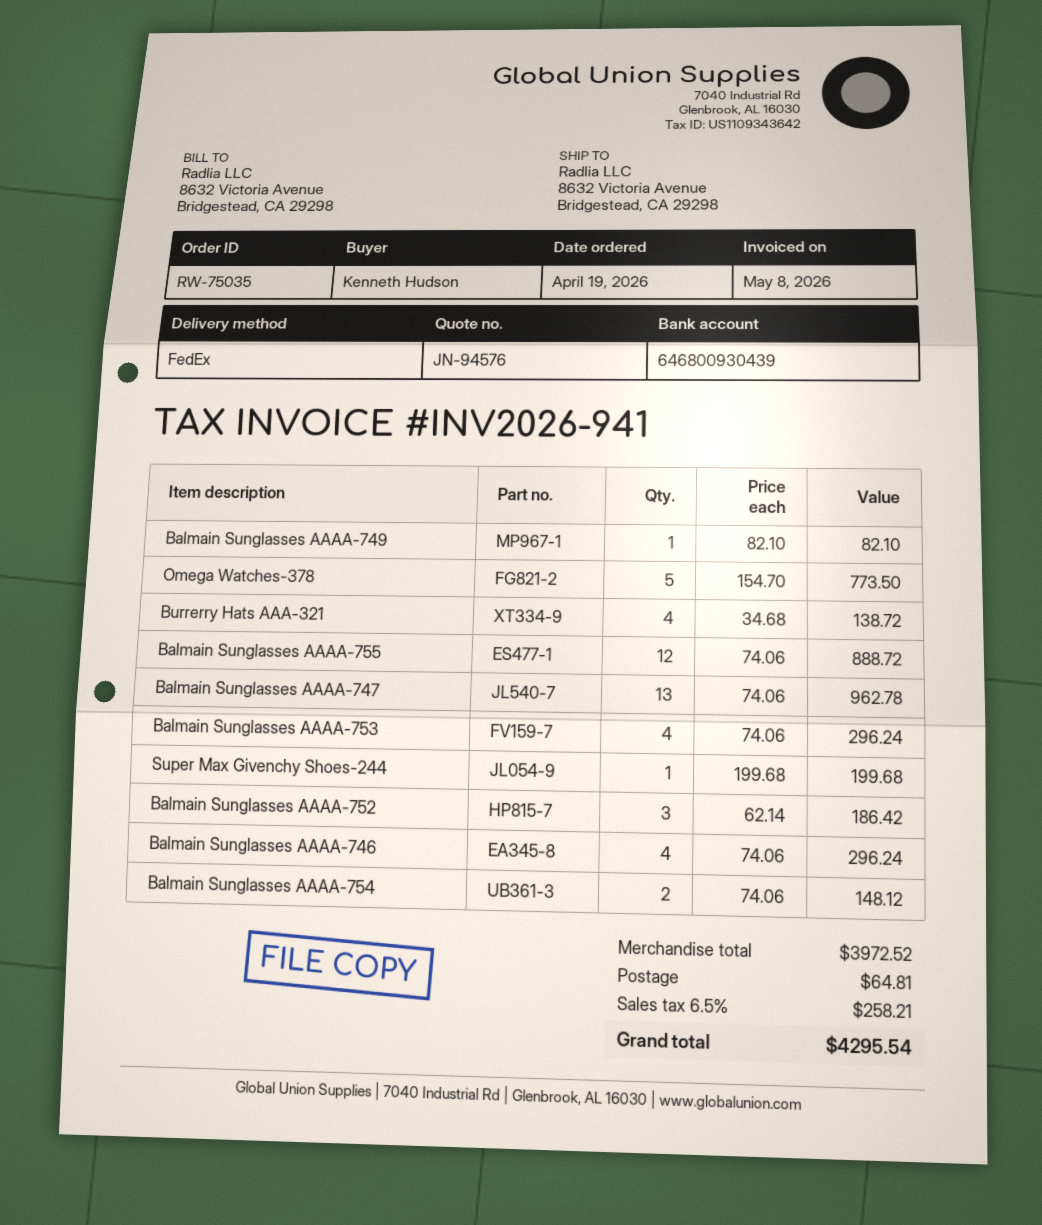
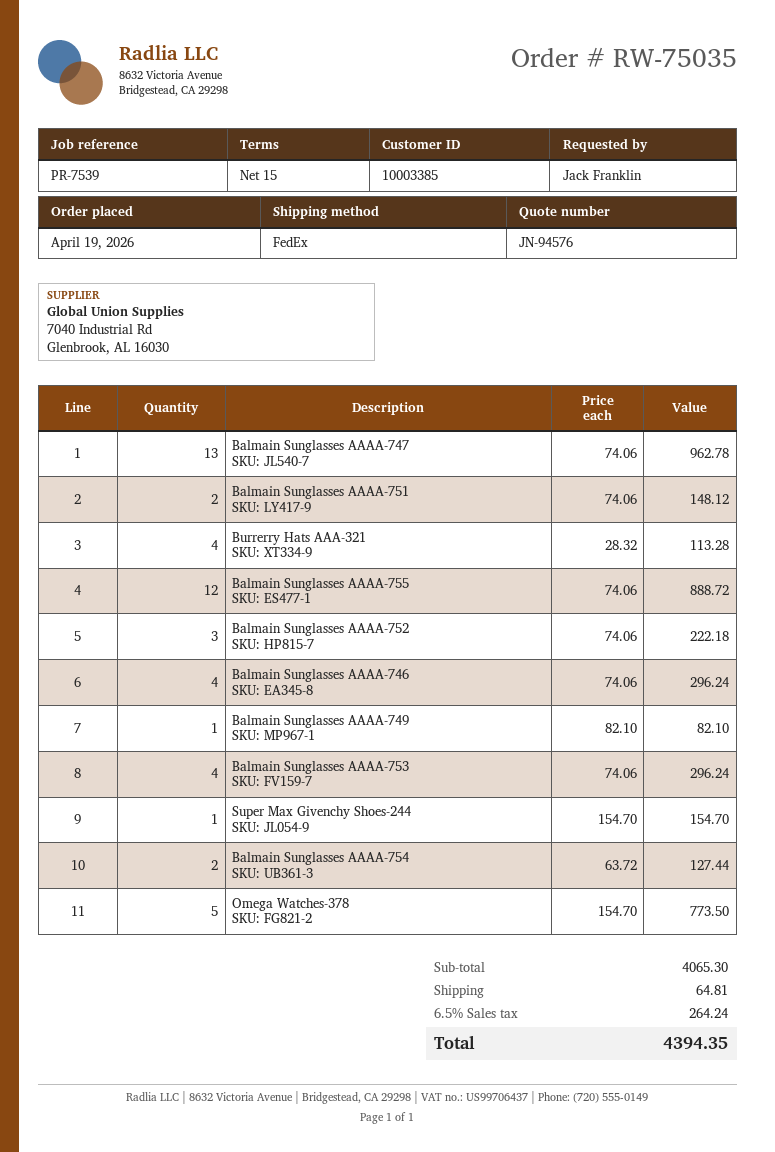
ordered by: Kenneth Hudson -> Jack Franklin
Burrerry Hats AAA-321: 4 x 34.68 = 138.72 -> 4 x 28.32 = 113.28
Super Max Givenchy Shoes-244: 1 x 199.68 = 199.68 -> 1 x 154.70 = 154.70
Balmain Sunglasses AAAA-752: 3 x 62.14 = 186.42 -> 3 x 74.06 = 222.18
Balmain Sunglasses AAAA-754: 2 x 74.06 = 148.12 -> 2 x 63.72 = 127.44
Balmain Sunglasses AAAA-751: none -> 2 x 74.06 = 148.12
subtotal: 3972.52 -> 4065.30
tax: 6.5% = 258.21 -> 6.5% = 264.24
total: 4295.54 -> 4394.35

